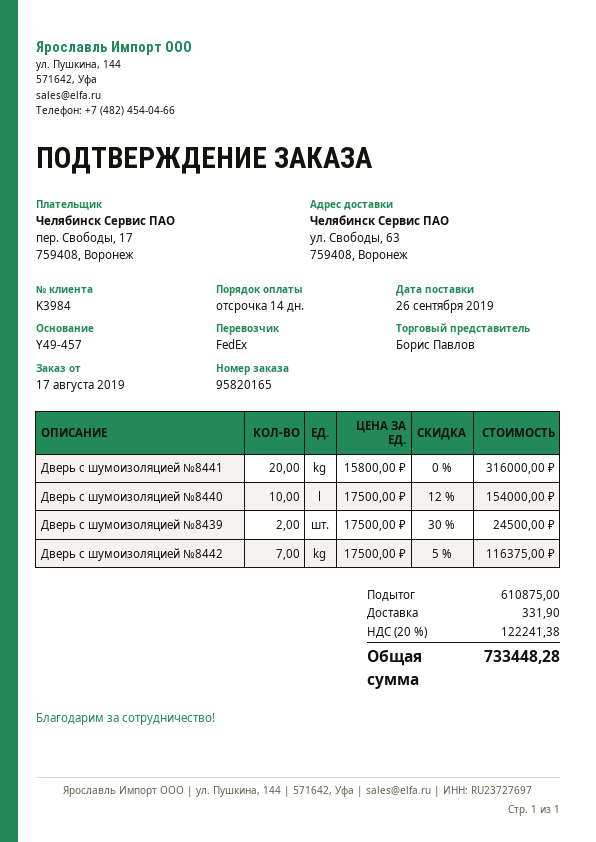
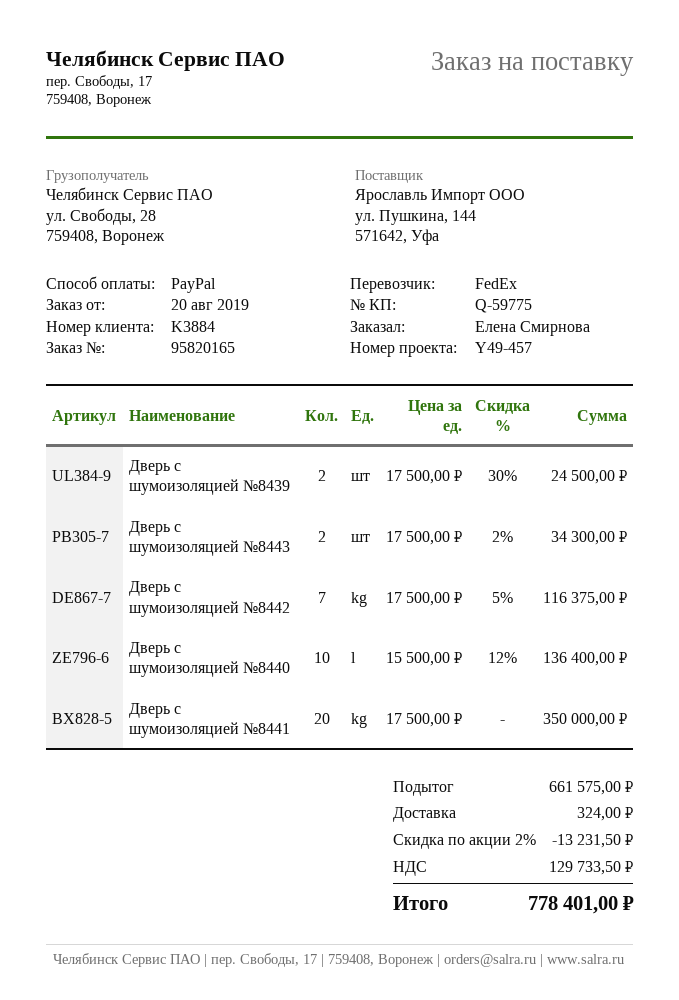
order date: 2019-08-17 -> 2019-08-20
customer number: K3984 -> K3884
ship to: ул. Свободы, 63, 759408, Воронеж -> ул. Свободы, 28, 759408, Воронеж
Дверь с шумоизоляцией №8441: 20 x 15800.00 = 316000.00 -> 20 x 17500.00 = 350000.00
Дверь с шумоизоляцией №8440: 10 x 17500.00 - 12% = 154000.00 -> 10 x 15500.00 - 12% = 136400.00
Дверь с шумоизоляцией №8443: none -> 2 x 17500.00 - 2% = 34300.00
subtotal: 610875.00 -> 661575.00
discount: none -> 2% = 13231.50
shipping: 331.90 -> 324.00
tax: 122241.38 -> 129733.50
total: 733448.28 -> 778401.00

